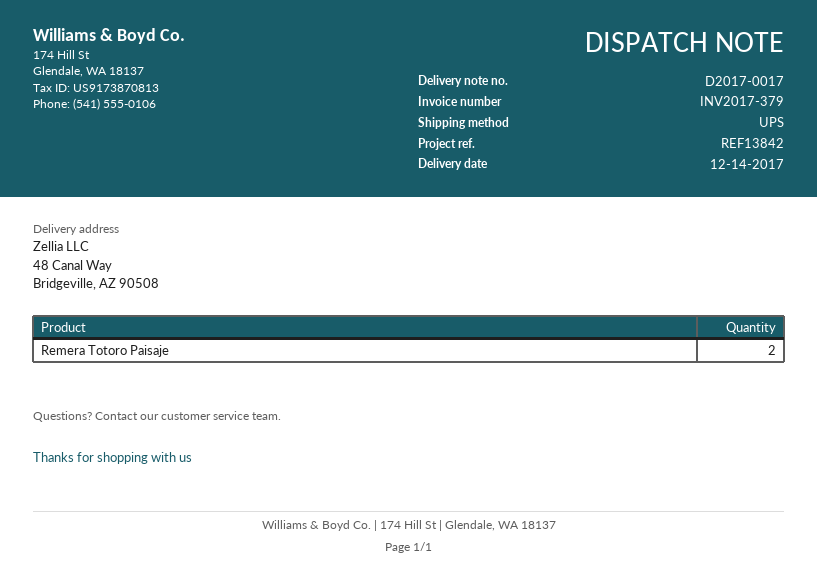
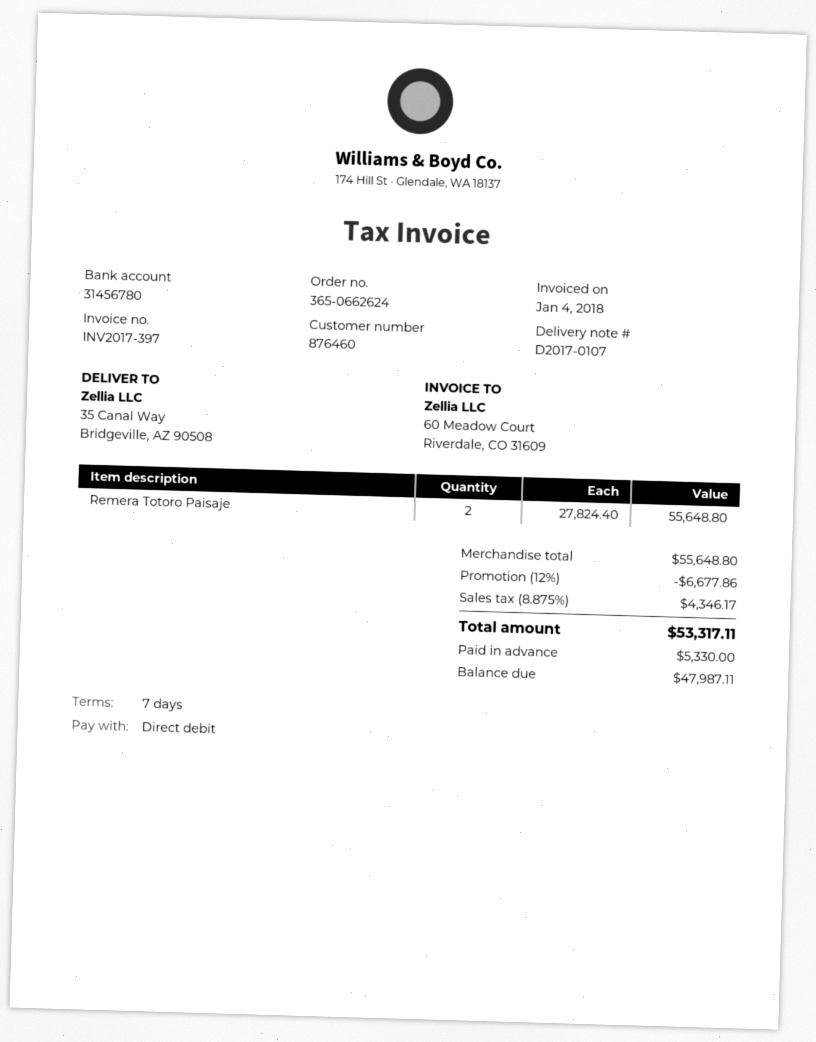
delivery note number: D2017-0017 -> D2017-0107
invoice number: INV2017-379 -> INV2017-397
ship to: 48 Canal Way, Bridgeville, AZ 90508 -> 35 Canal Way, Bridgeville, AZ 90508

